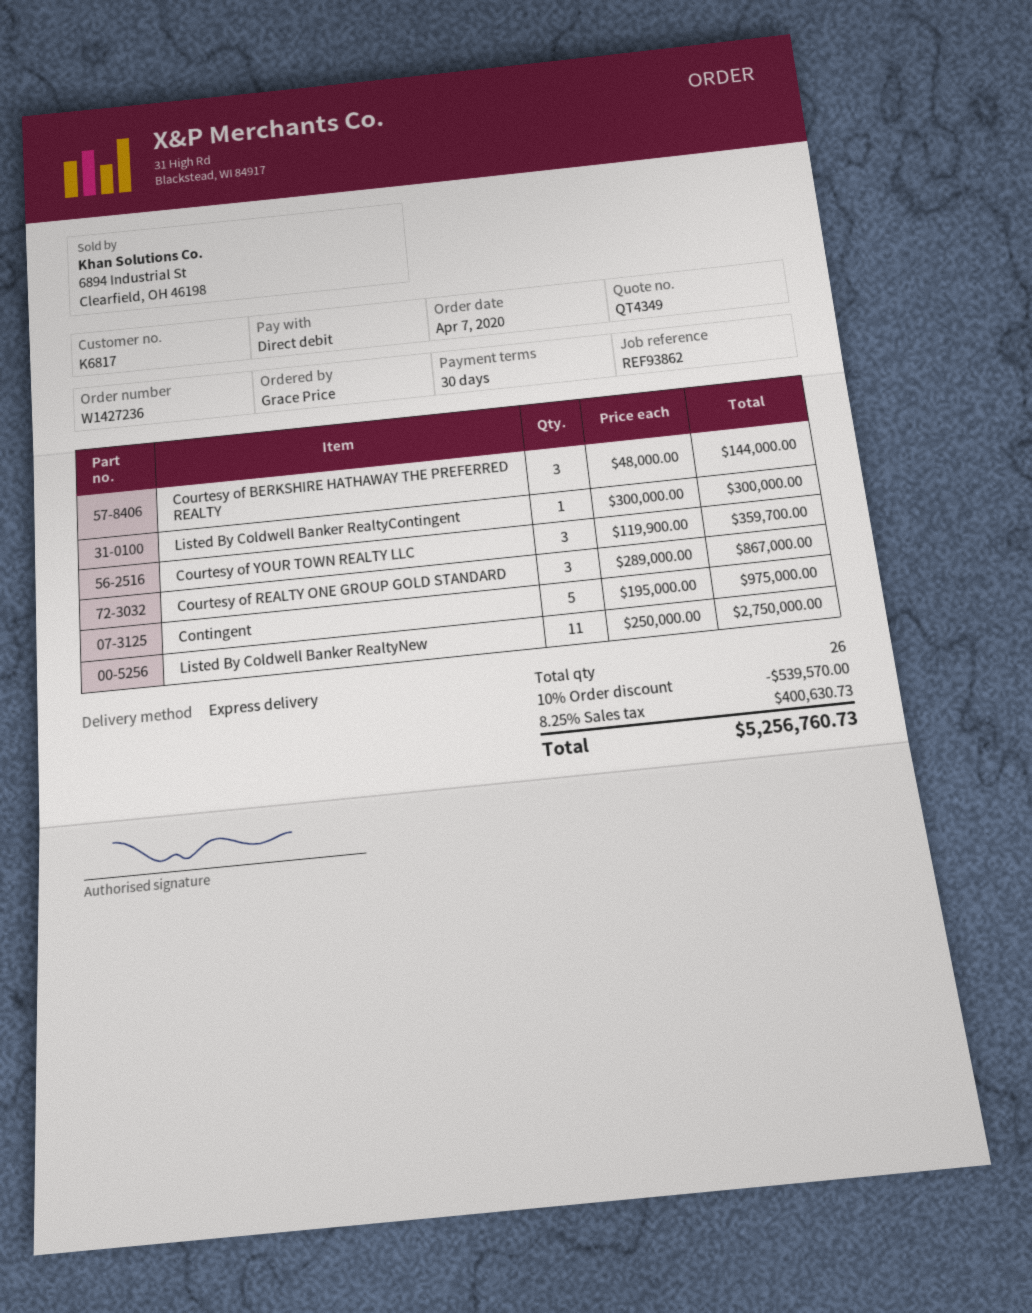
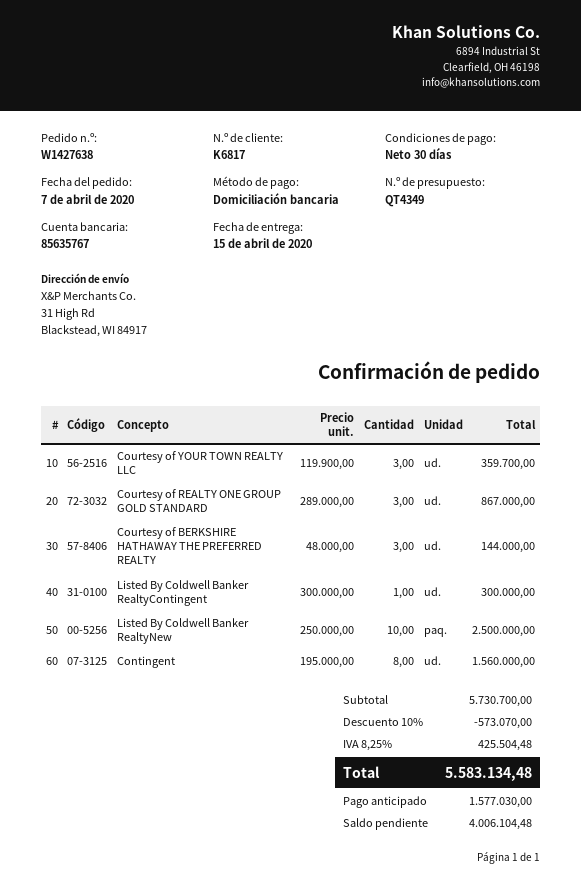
order number: W1427236 -> W1427638
Contingent: 5 x 195000.00 = 975000.00 -> 8 x 195000.00 = 1560000.00
Listed By Coldwell Banker RealtyNew: 11 x 250000.00 = 2750000.00 -> 10 x 250000.00 = 2500000.00
discount: 10% = 539570.00 -> 10% = 573070.00
tax: 8.25% = 400630.73 -> 8.25% = 425504.48
total: 5256760.73 -> 5583134.48

